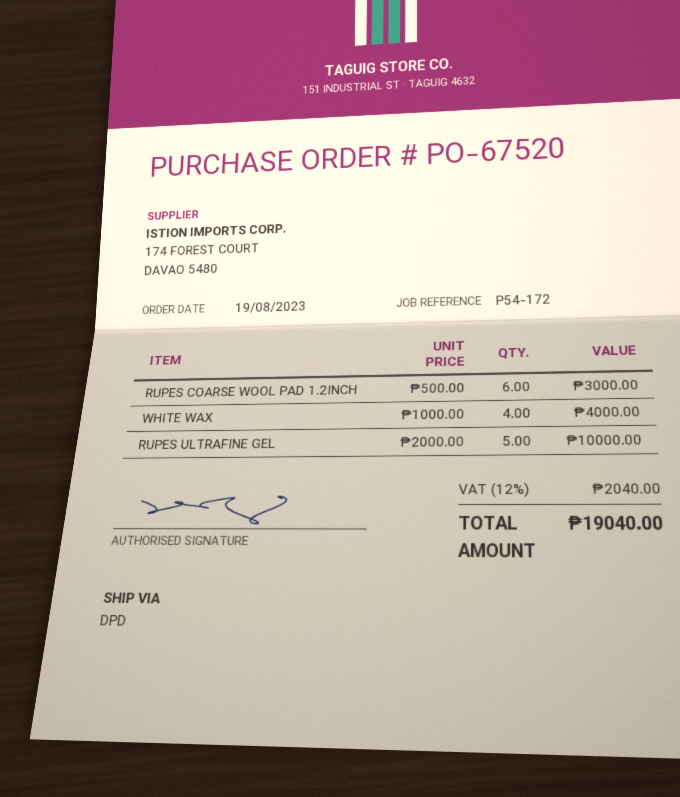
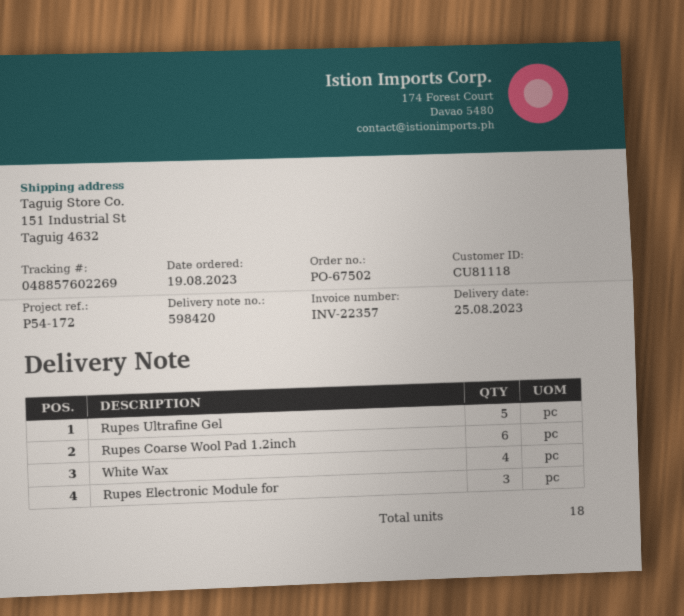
order number: PO-67520 -> PO-67502
Rupes Electronic Module for: none -> 3

